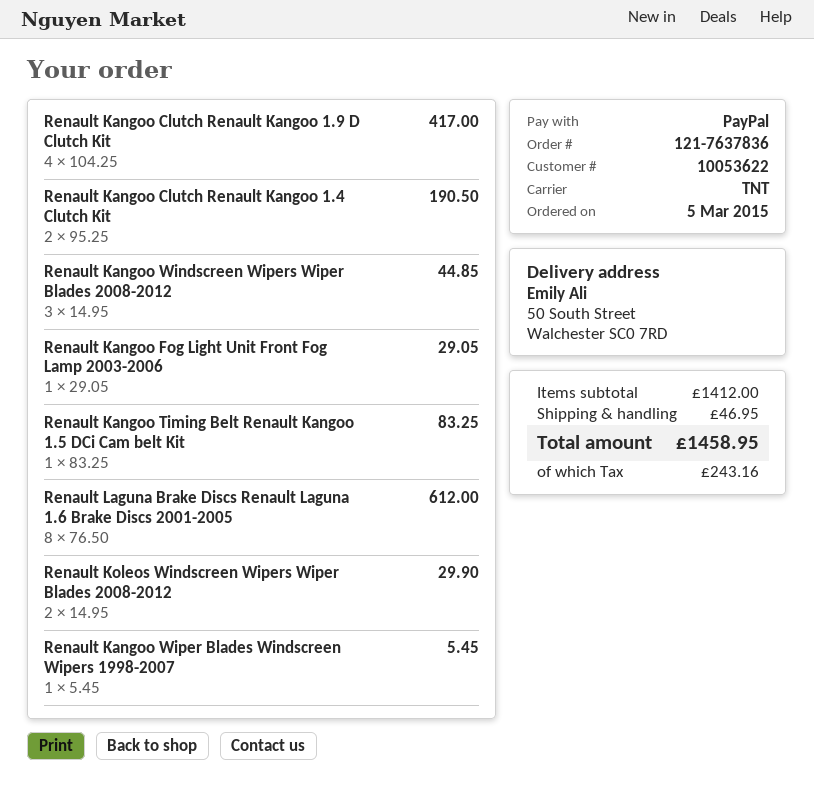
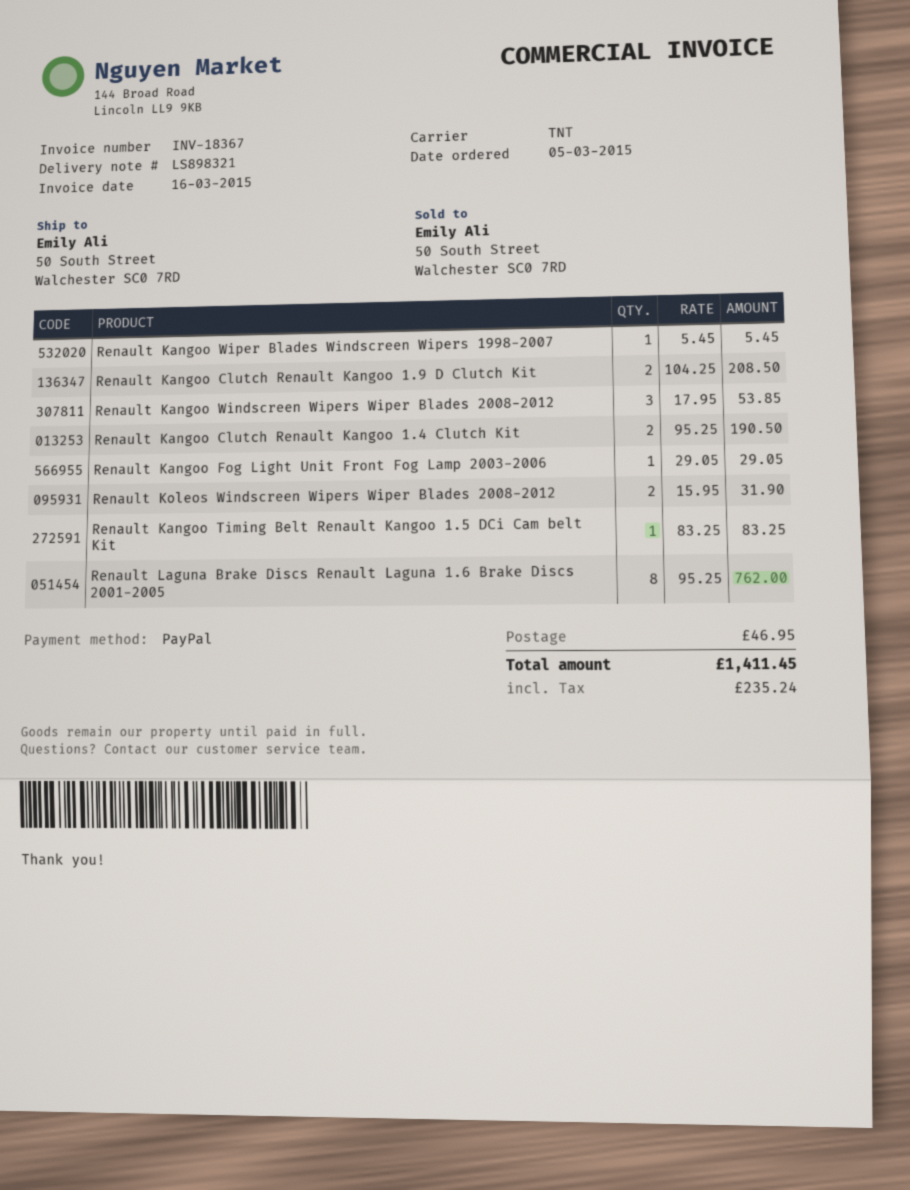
Renault Kangoo Clutch Renault Kangoo 1.9 D Clutch Kit: 4 x 104.25 = 417.00 -> 2 x 104.25 = 208.50
Renault Kangoo Windscreen Wipers Wiper Blades 2008-2012: 3 x 14.95 = 44.85 -> 3 x 17.95 = 53.85
Renault Laguna Brake Discs Renault Laguna 1.6 Brake Discs 2001-2005: 8 x 76.50 = 612.00 -> 8 x 95.25 = 762.00
Renault Koleos Windscreen Wipers Wiper Blades 2008-2012: 2 x 14.95 = 29.90 -> 2 x 15.95 = 31.90
tax: 243.16 -> 235.24
total: 1458.95 -> 1411.45

